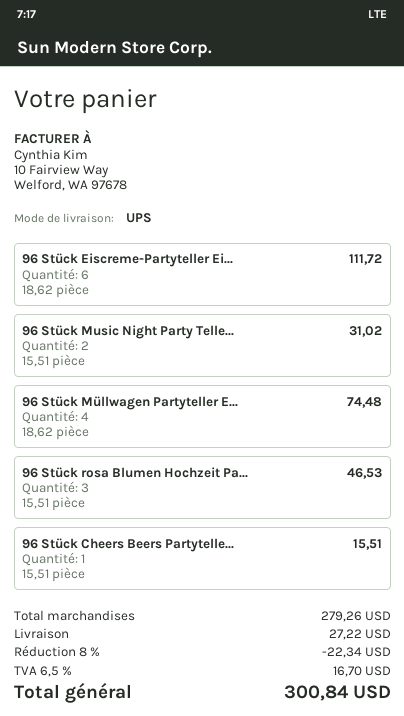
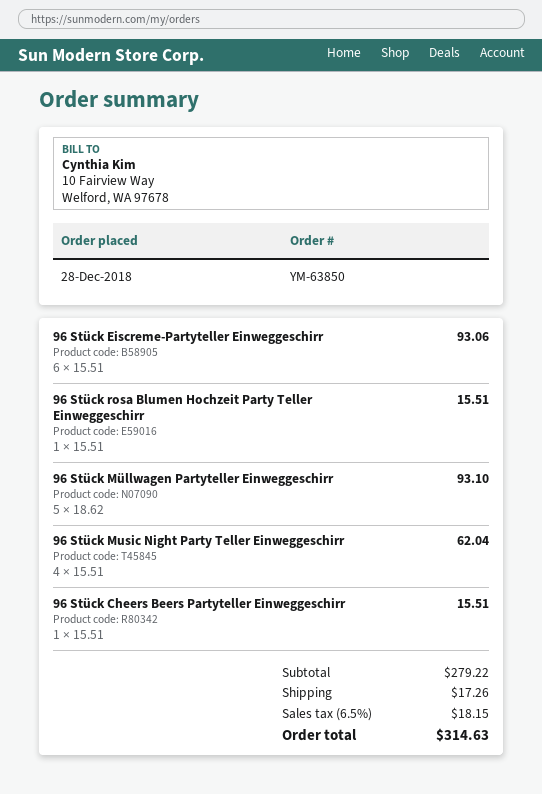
96 Stück Eiscreme-Partyteller Ei...: 6 x 18.62 = 111.72 -> 6 x 15.51 = 93.06
96 Stück Music Night Party Telle...: 2 x 15.51 = 31.02 -> 4 x 15.51 = 62.04
96 Stück Müllwagen Partyteller E...: 4 x 18.62 = 74.48 -> 5 x 18.62 = 93.10
96 Stück rosa Blumen Hochzeit Pa...: 3 x 15.51 = 46.53 -> 1 x 15.51 = 15.51
subtotal: 279.26 -> 279.22
discount: 8% = 22.34 -> none
shipping: 27.22 -> 17.26
tax: 6.5% = 16.70 -> 6.5% = 18.15
total: 300.84 -> 314.63

